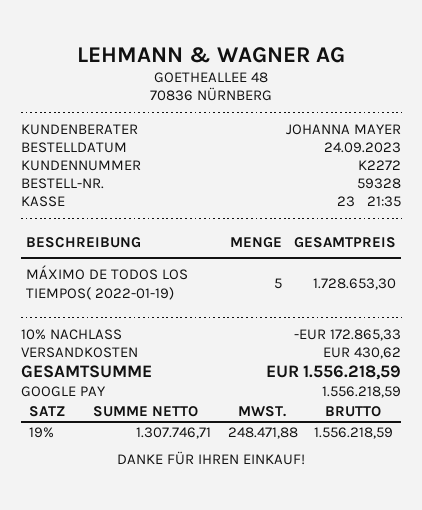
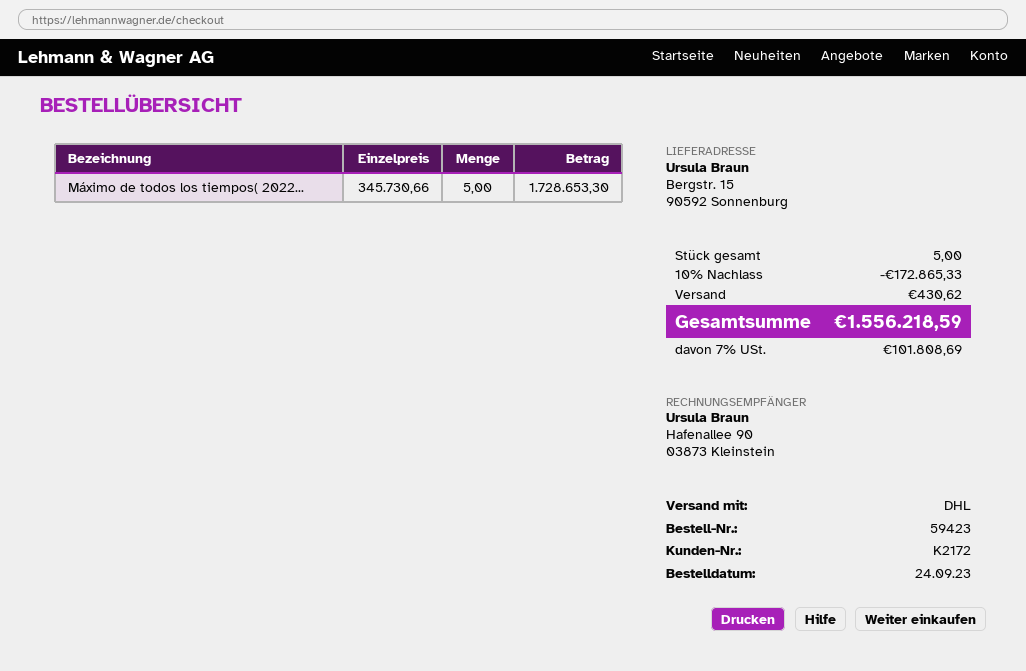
order number: 59328 -> 59423
customer number: K2272 -> K2172
tax: 19% = 248471.88 -> 7% = 101808.69

